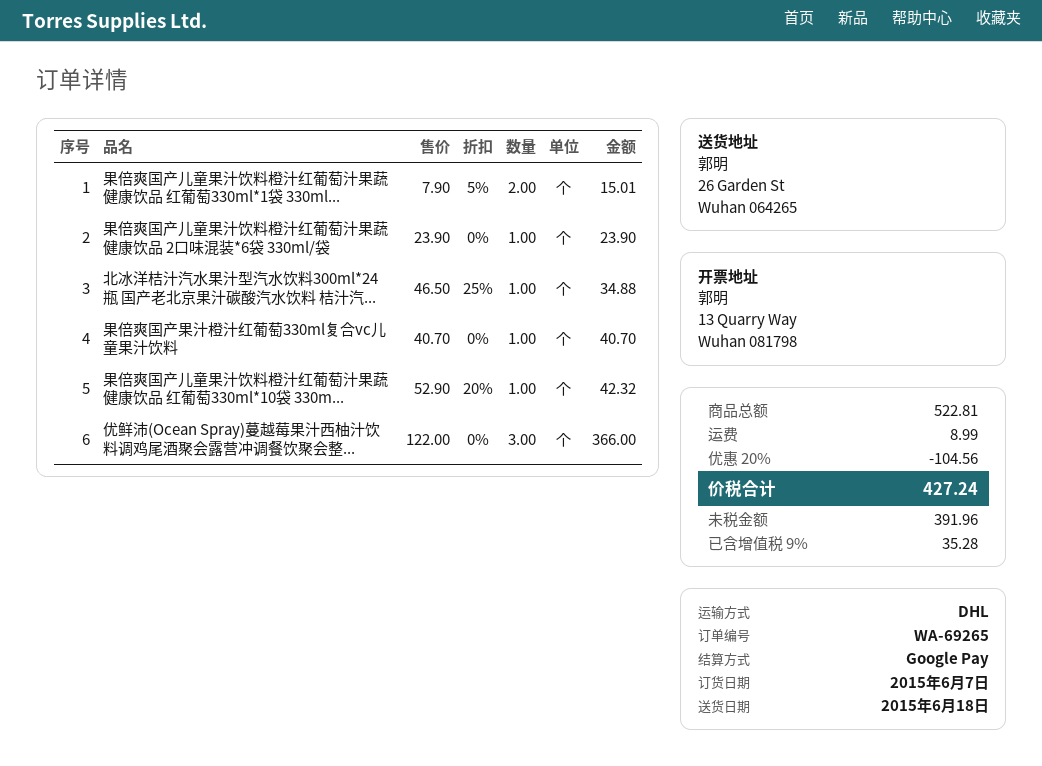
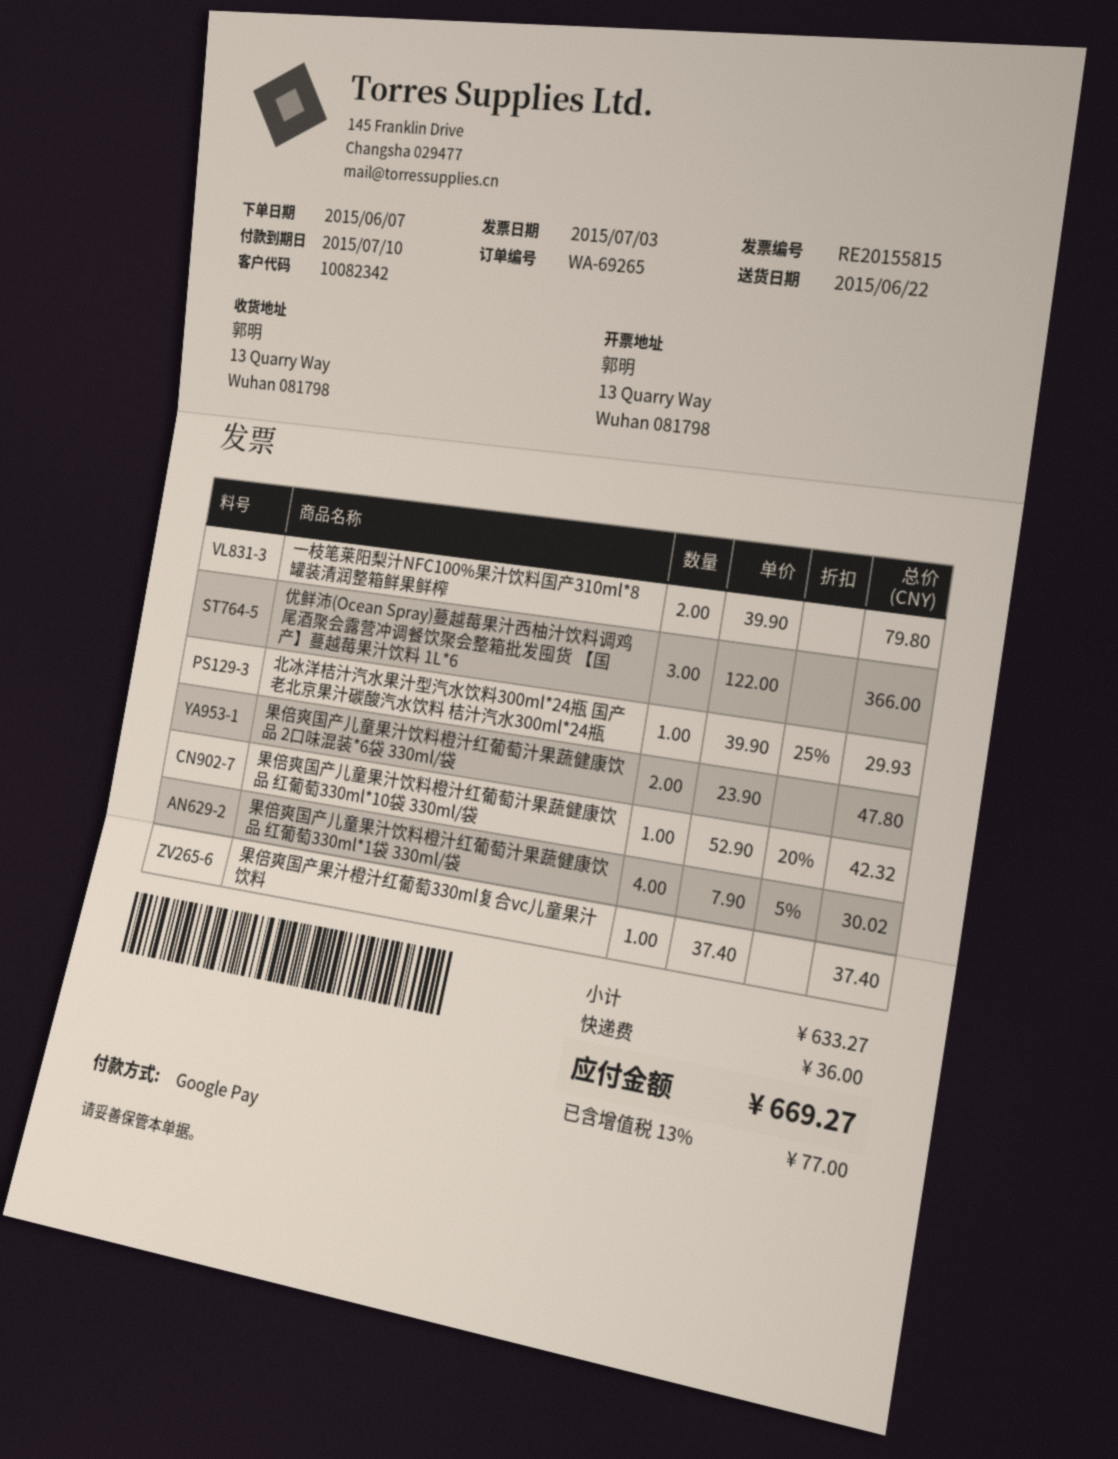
delivery date: 2015-06-18 -> 2015-06-22
ship to: 26 Garden St, Wuhan 064265 -> 13 Quarry Way, Wuhan 081798
果倍爽国产儿童果汁饮料橙汁红葡萄汁果蔬健康饮品 红葡萄330ml*1袋 330ml...: 2 x 7.90 - 5% = 15.01 -> 4 x 7.90 - 5% = 30.02
果倍爽国产儿童果汁饮料橙汁红葡萄汁果蔬健康饮品 2口味混装*6袋 330ml/袋: 1 x 23.90 = 23.90 -> 2 x 23.90 = 47.80
北冰洋桔汁汽水果汁型汽水饮料300ml*24瓶 国产老北京果汁碳酸汽水饮料 桔汁汽...: 1 x 46.50 - 25% = 34.88 -> 1 x 39.90 - 25% = 29.93
果倍爽国产果汁橙汁红葡萄330ml复合vc儿童果汁饮料: 1 x 40.70 = 40.70 -> 1 x 37.40 = 37.40
一枝笔莱阳梨汁NFC100%果汁饮料国产310ml*8罐装清润整箱鲜果鲜榨: none -> 2 x 39.90 = 79.80
subtotal: 522.81 -> 633.27
discount: 20% = 104.56 -> none
shipping: 8.99 -> 36.00
tax: 9% = 35.28 -> 13% = 77.00
total: 427.24 -> 669.27

